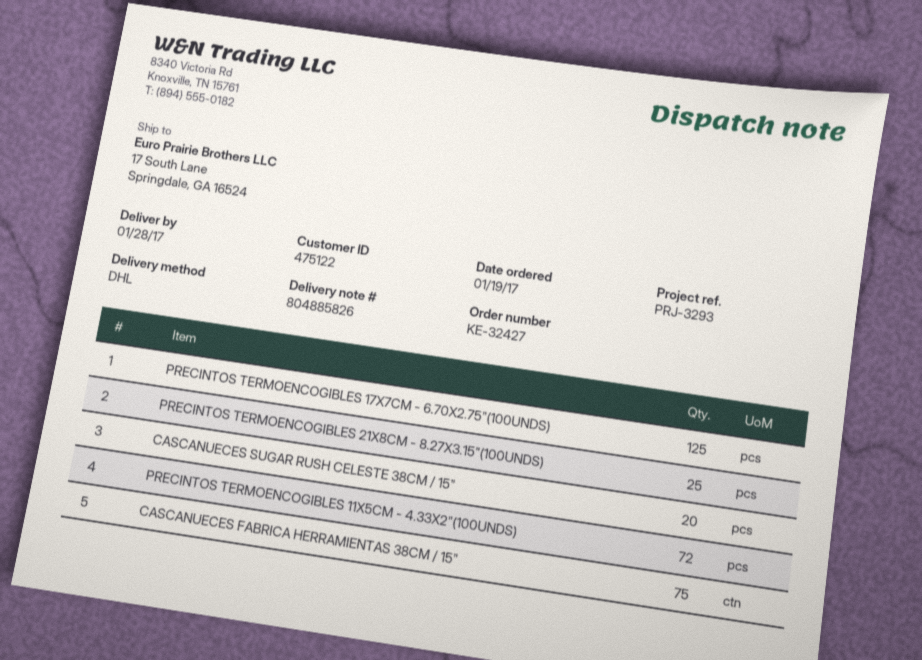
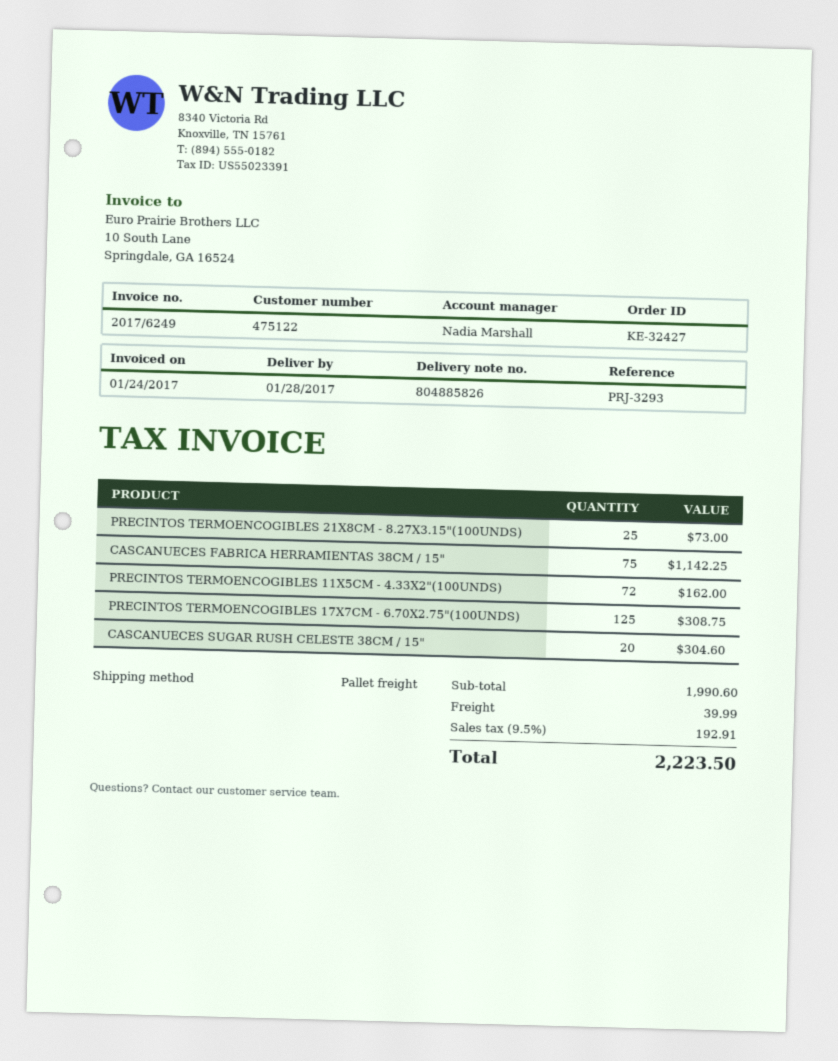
shipping method: DHL -> pallet freight

